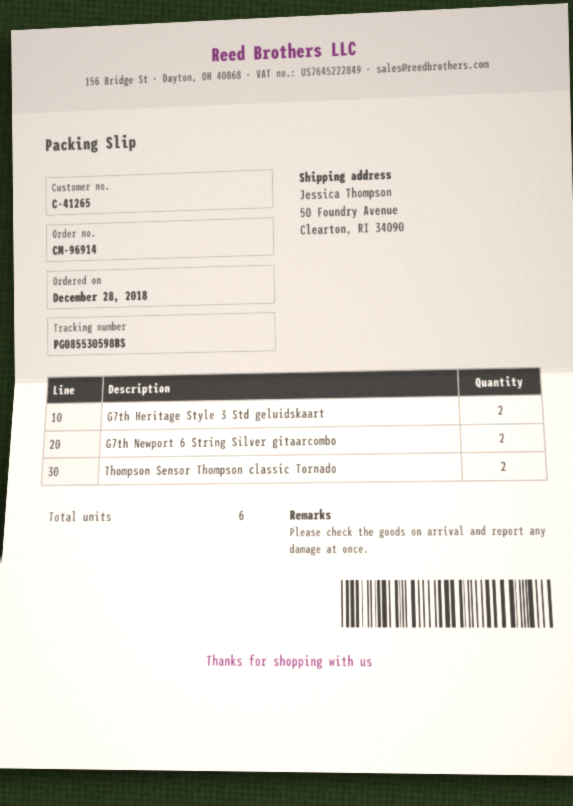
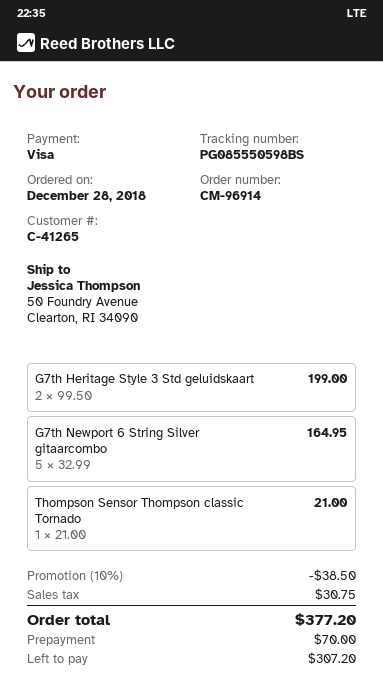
tracking number: PG085530598BS -> PG085550598BS
G7th Newport 6 String Silver gitaarcombo: 2 -> 5
Thompson Sensor Thompson classic Tornado: 2 -> 1

